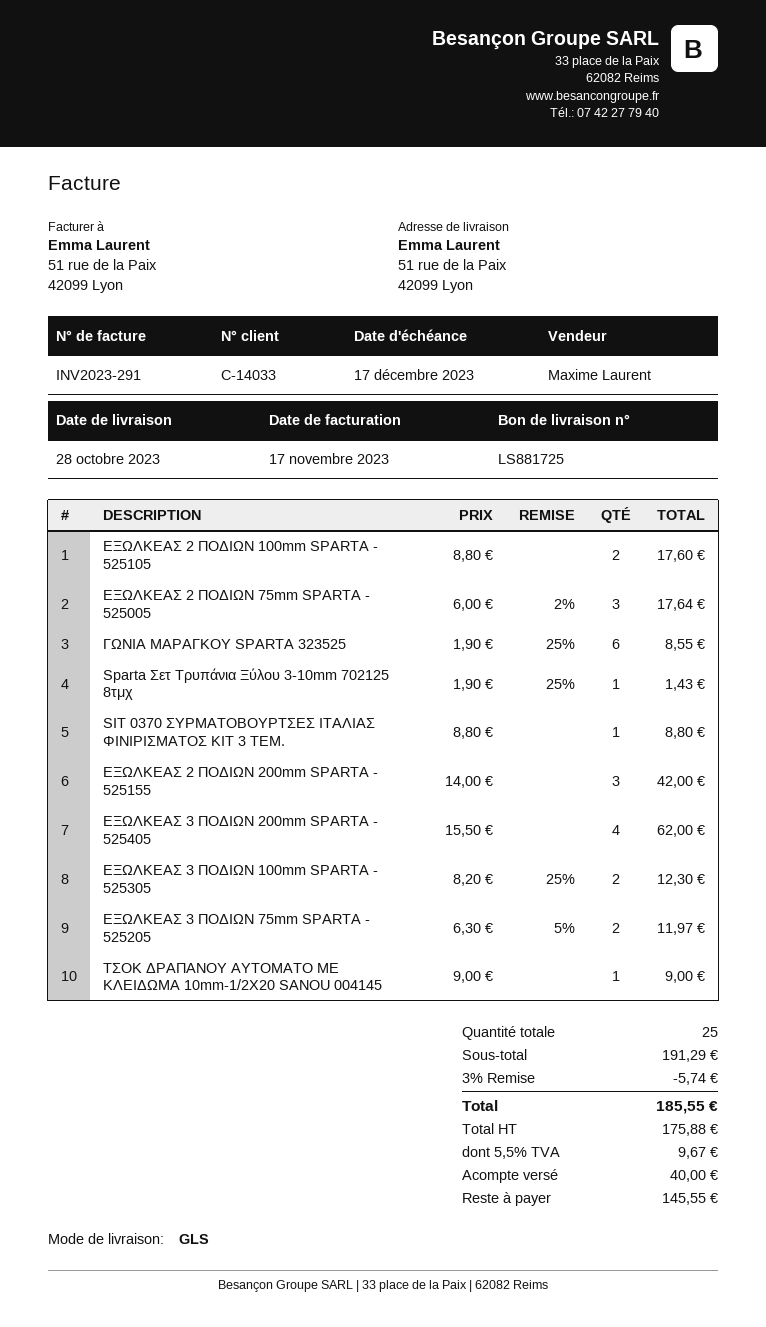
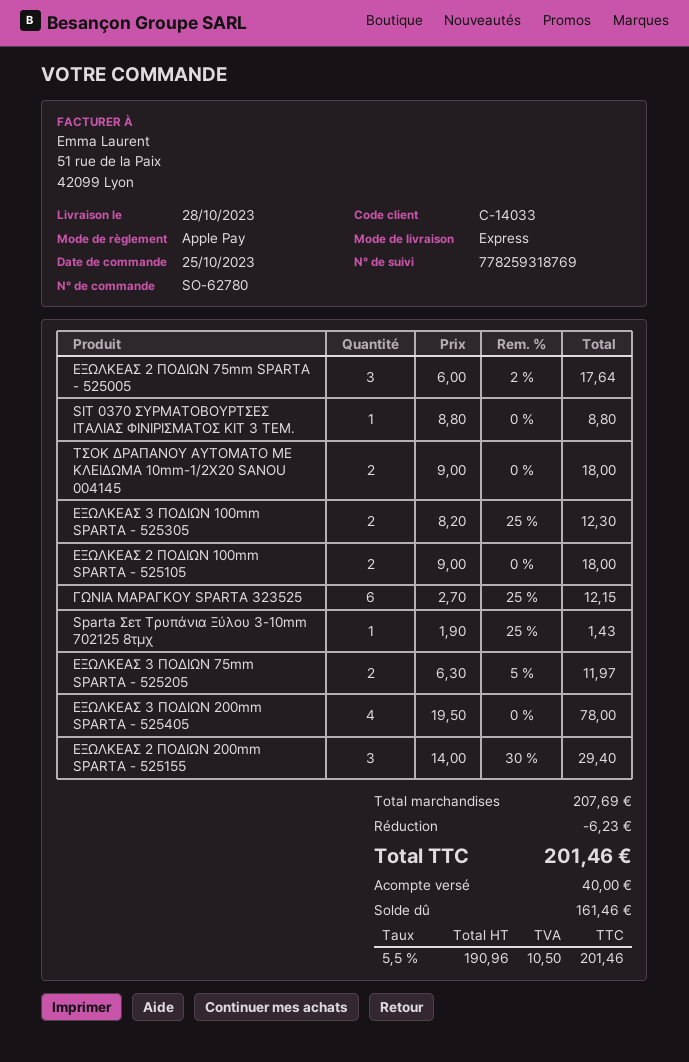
shipping method: GLS -> express
ΕΞΩΛΚΕΑΣ 2 ΠΟΔΙΩΝ 100mm SPARTA - 525105: 2 x 8.80 = 17.60 -> 2 x 9.00 = 18.00
ΓΩΝΙΑ ΜΑΡΑΓΚΟΥ SPARTA 323525: 6 x 1.90 - 25% = 8.55 -> 6 x 2.70 - 25% = 12.15
ΕΞΩΛΚΕΑΣ 2 ΠΟΔΙΩΝ 200mm SPARTA - 525155: 3 x 14.00 = 42.00 -> 3 x 14.00 - 30% = 29.40
ΕΞΩΛΚΕΑΣ 3 ΠΟΔΙΩΝ 200mm SPARTA - 525405: 4 x 15.50 = 62.00 -> 4 x 19.50 = 78.00
ΤΣΟΚ ΔΡΑΠΑΝΟΥ ΑΥΤΟΜΑΤΟ ΜΕ ΚΛΕΙΔΩΜΑ 10mm-1/2Χ20 SANOU 004145: 1 x 9.00 = 9.00 -> 2 x 9.00 = 18.00
subtotal: 191.29 -> 207.69
discount: 5.74 -> 6.23
net: 175.88 -> 190.96
tax: 5.5% = 9.67 -> 5.5% = 10.50
total: 185.55 -> 201.46
balance: 145.55 -> 161.46

